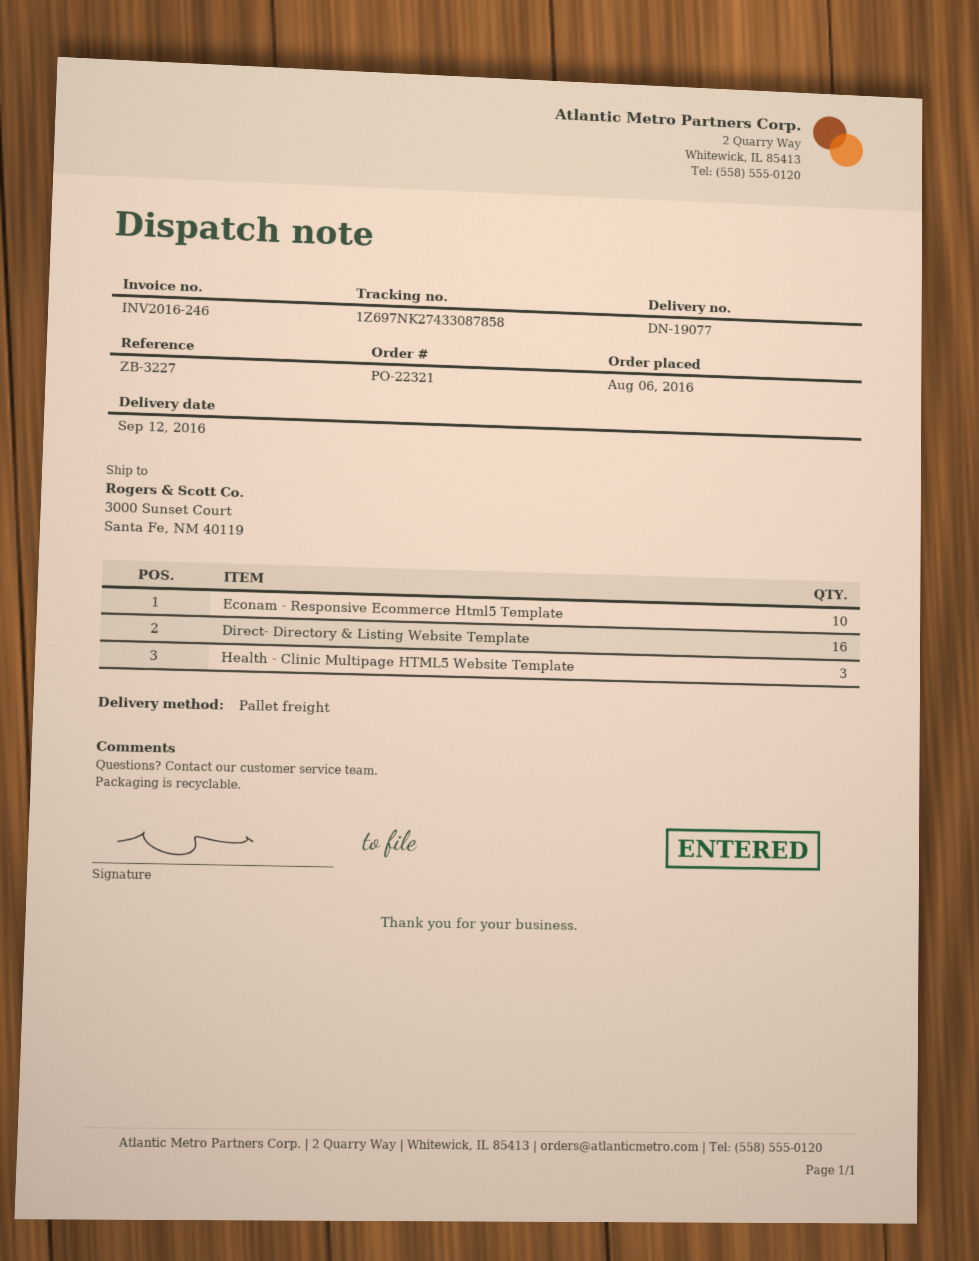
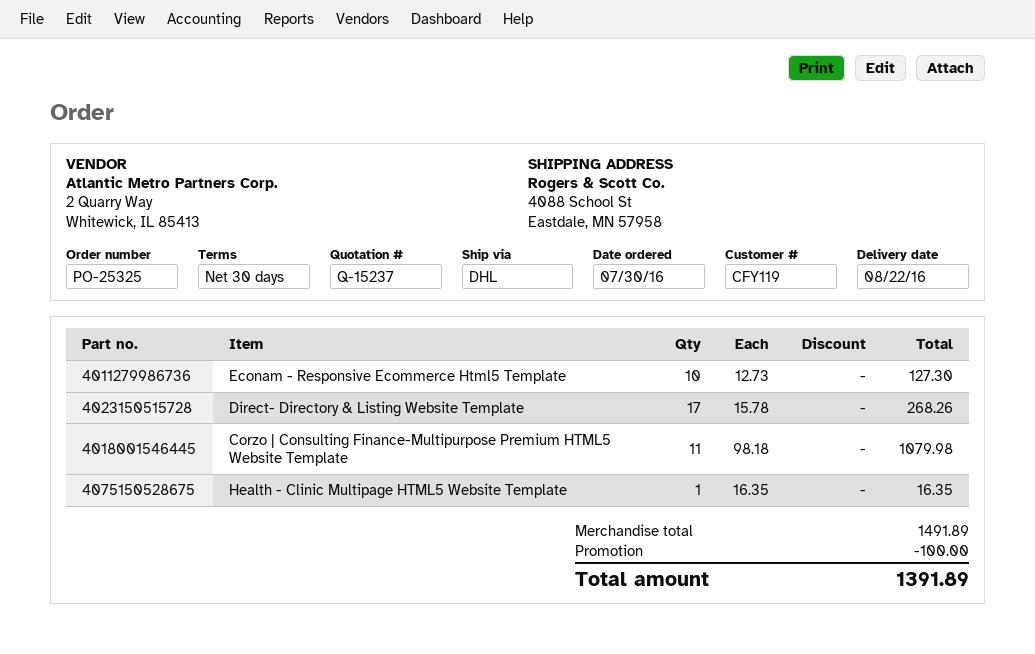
order number: PO-22321 -> PO-25325
order date: 2016-08-06 -> 2016-07-30
delivery date: 2016-09-12 -> 2016-08-22
shipping method: pallet freight -> DHL
ship to: 3000 Sunset Court, Santa Fe, NM 40119 -> 4088 School St, Eastdale, MN 57958
Direct- Directory & Listing Website Template: 16 -> 17
Health - Clinic Multipage HTML5 Website Template: 3 -> 1
Corzo | Consulting Finance-Multipurpose Premium HTML5 Website Template: none -> 11

